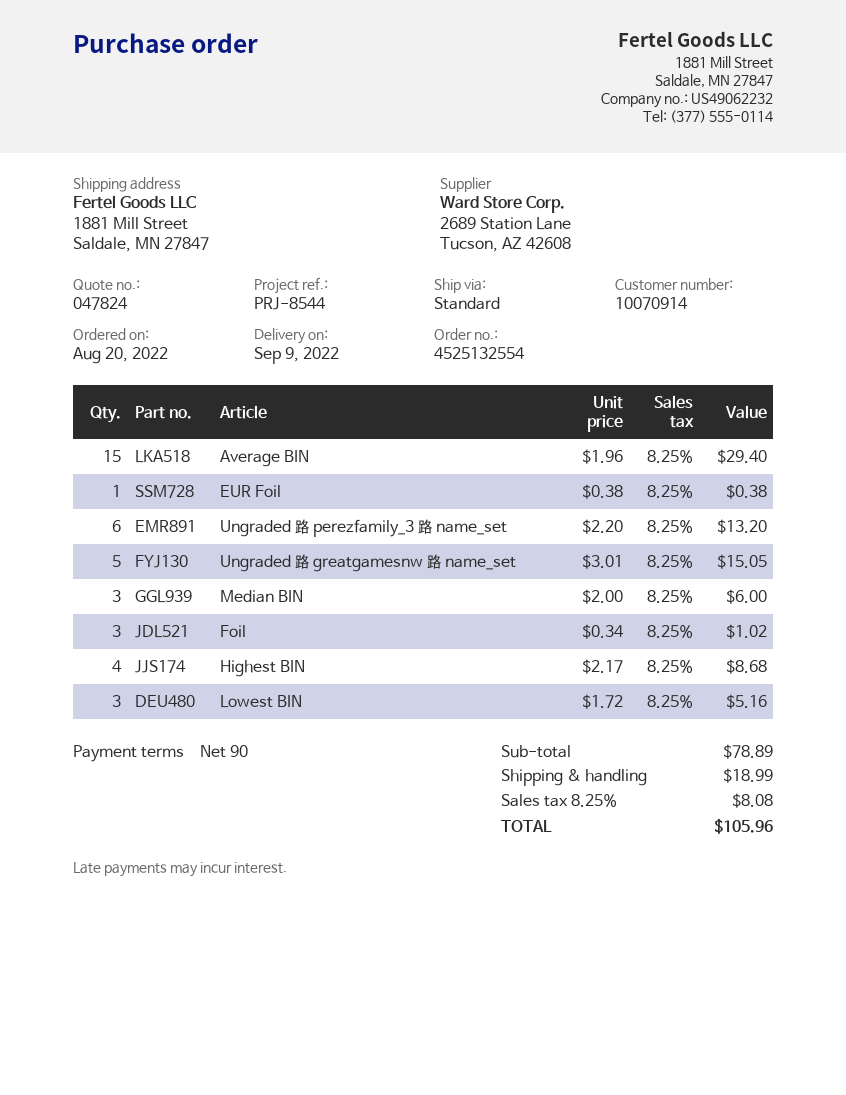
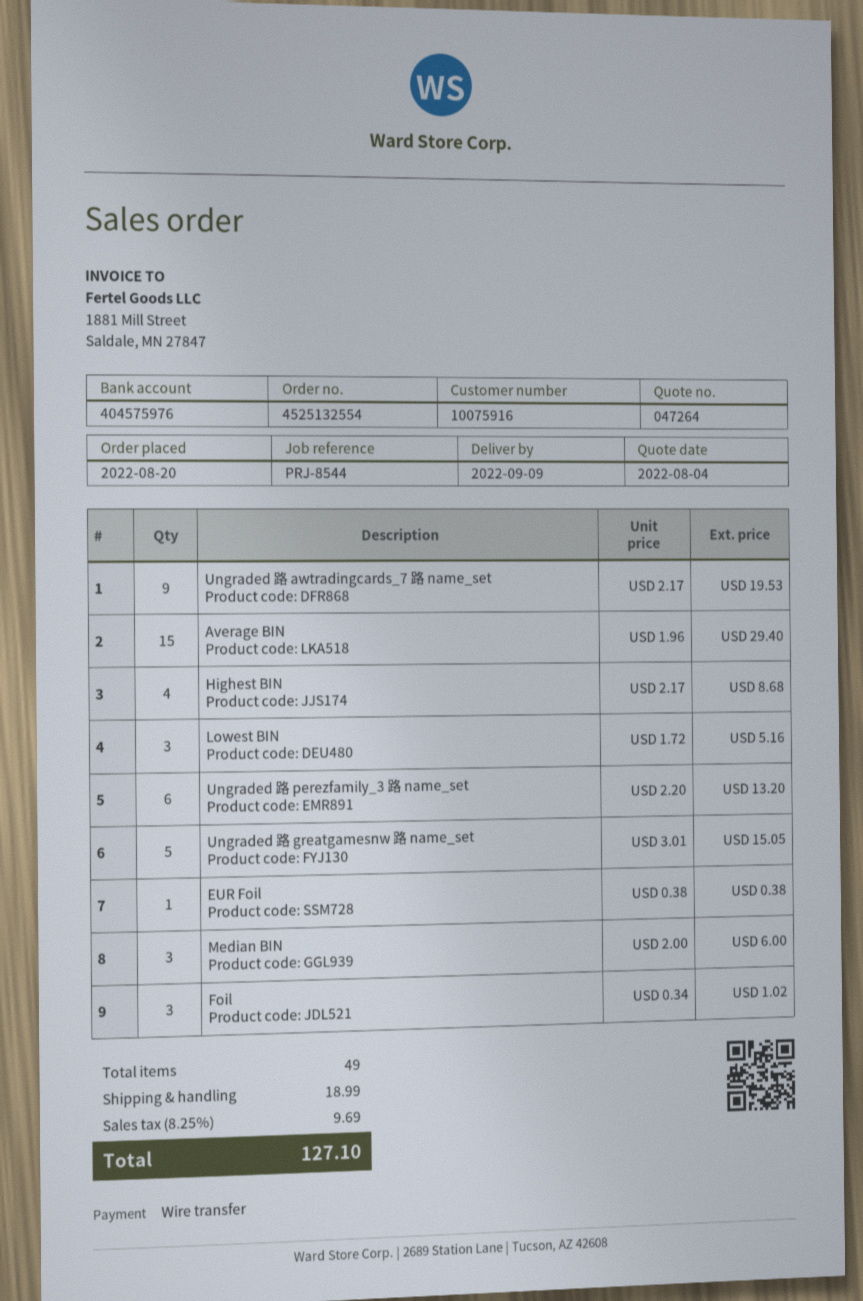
quote number: 047824 -> 047264
customer number: 10070914 -> 10075916
Ungraded 路 awtradingcards_7 路 name_set: none -> 9 x 2.17 = 19.53
tax: 8.25% = 8.08 -> 8.25% = 9.69
total: 105.96 -> 127.10

